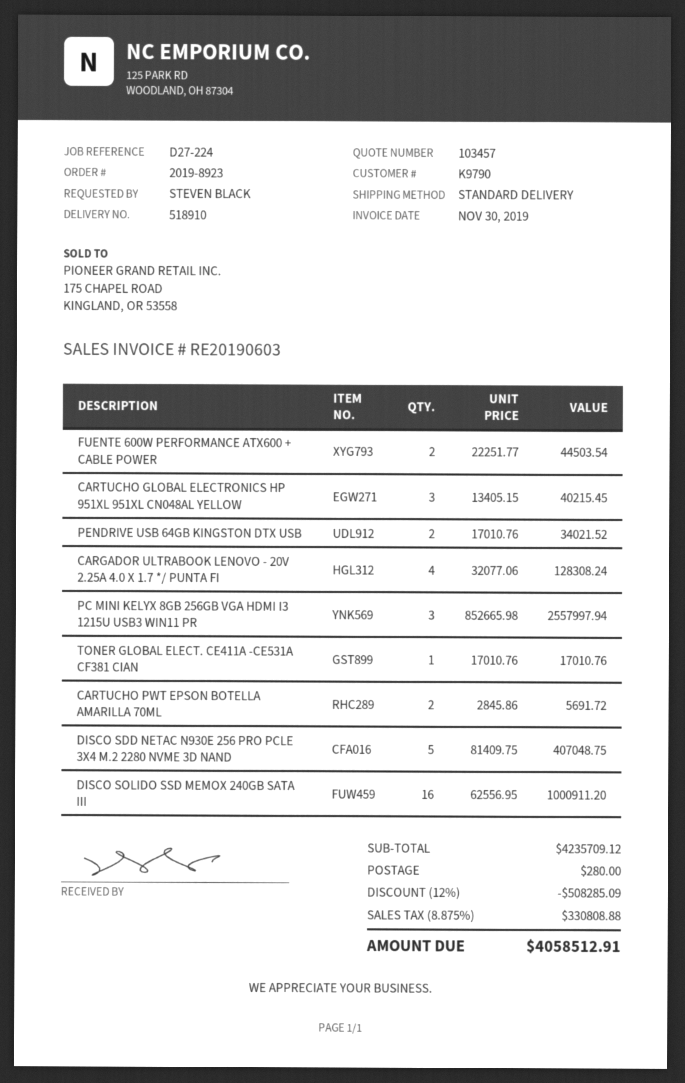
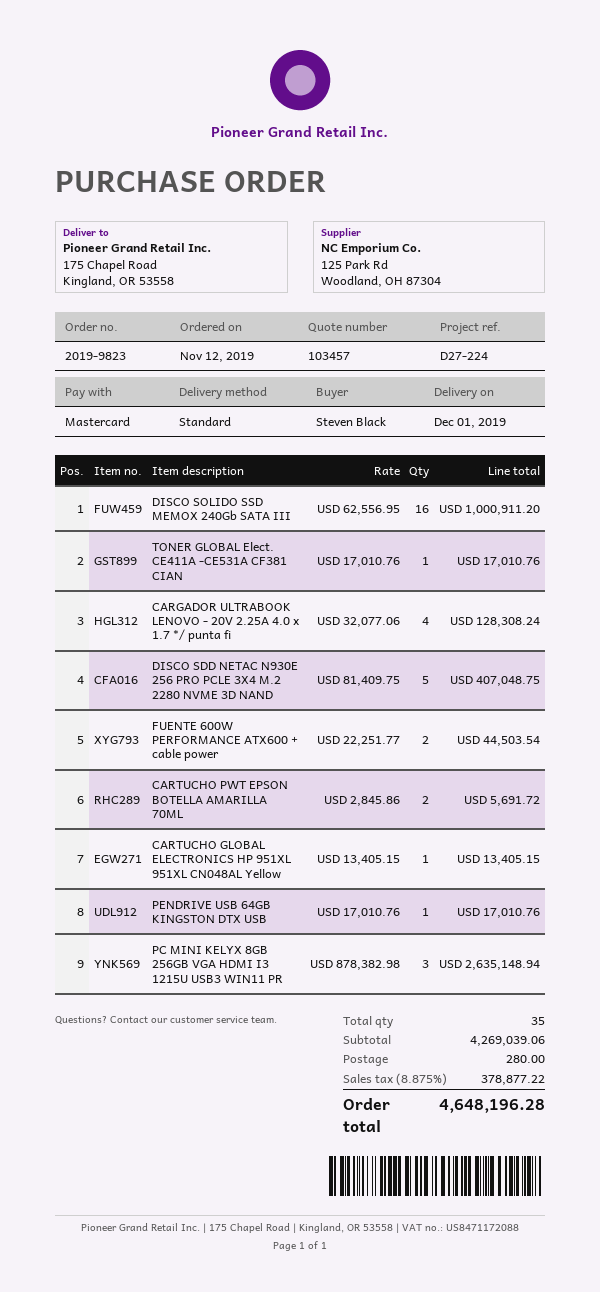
order number: 2019-8923 -> 2019-9823
CARTUCHO GLOBAL ELECTRONICS HP 951XL 951XL CN048AL YELLOW: 3 x 13405.15 = 40215.45 -> 1 x 13405.15 = 13405.15
PENDRIVE USB 64GB KINGSTON DTX USB: 2 x 17010.76 = 34021.52 -> 1 x 17010.76 = 17010.76
PC MINI KELYX 8GB 256GB VGA HDMI I3 1215U USB3 WIN11 PR: 3 x 852665.98 = 2557997.94 -> 3 x 878382.98 = 2635148.94
subtotal: 4235709.12 -> 4269039.06
discount: 12% = 508285.09 -> none
tax: 8.875% = 330808.88 -> 8.875% = 378877.22
total: 4058512.91 -> 4648196.28

